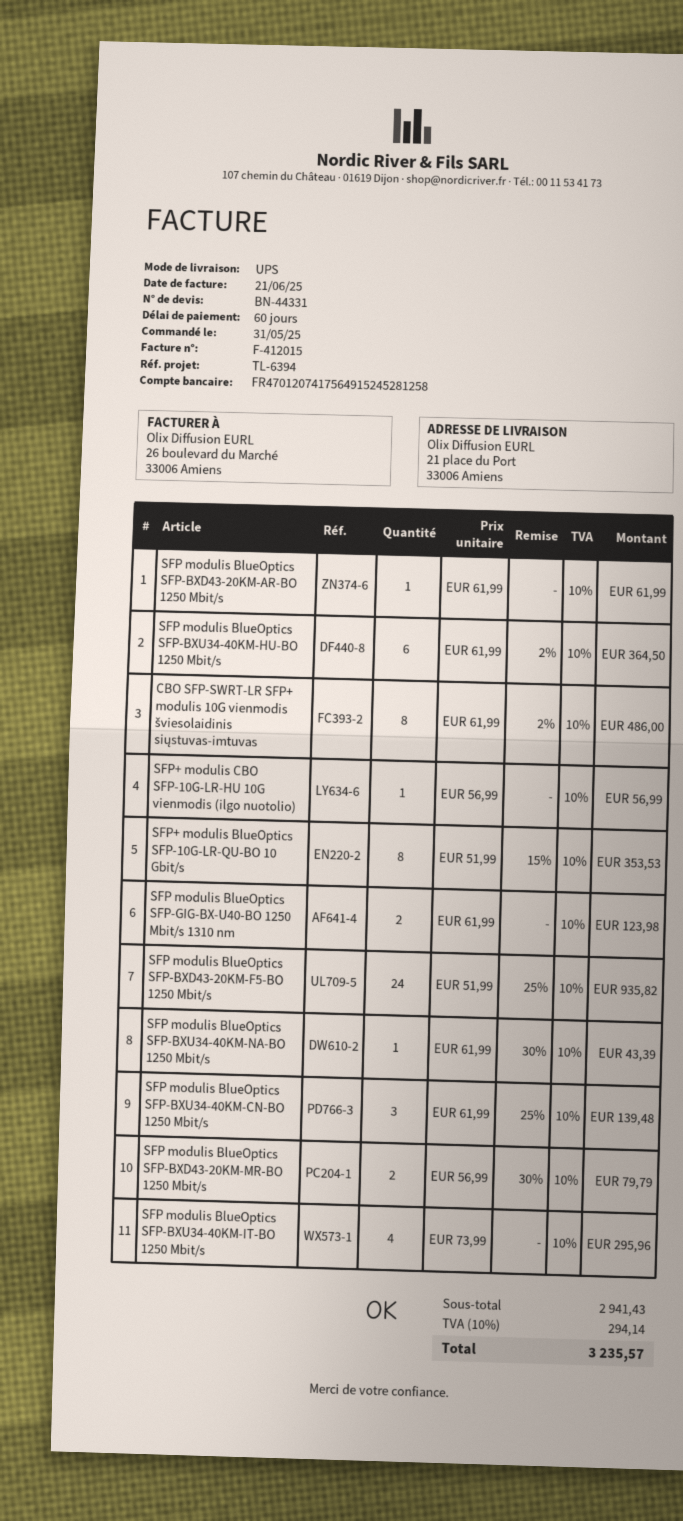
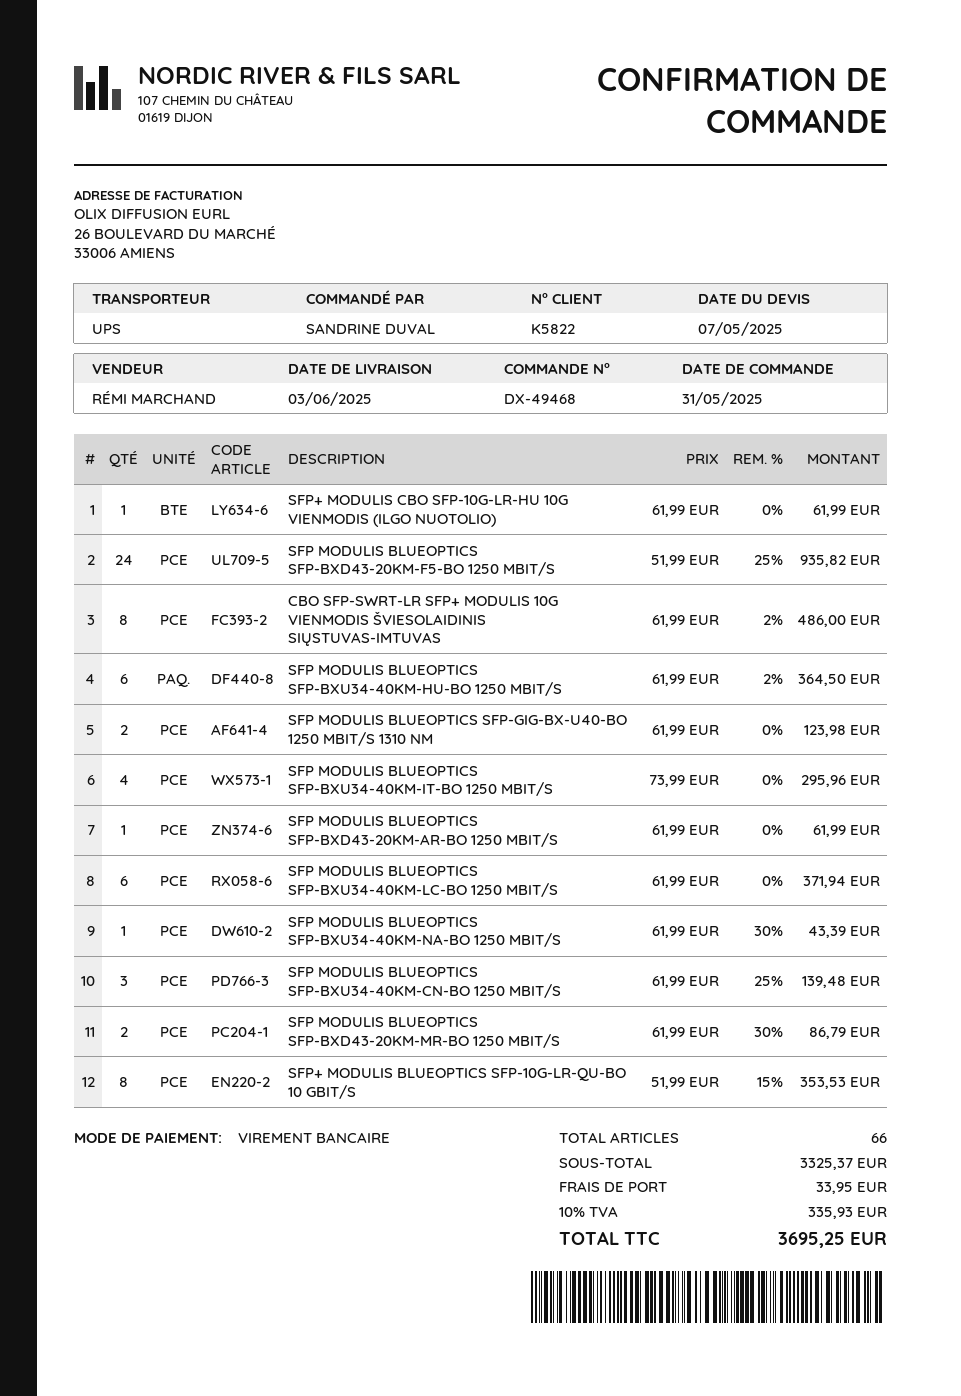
SFP+ modulis CBO SFP-10G-LR-HU 10G vienmodis (ilgo nuotolio): 1 x 56.99 = 56.99 -> 1 x 61.99 = 61.99
SFP modulis BlueOptics SFP-BXD43-20KM-MR-BO 1250 Mbit/s: 2 x 56.99 - 30% = 79.79 -> 2 x 61.99 - 30% = 86.79
SFP MODULIS BLUEOPTICS SFP-BXU34-40KM-LC-BO 1250 MBIT/S: none -> 6 x 61.99 = 371.94
subtotal: 2941.43 -> 3325.37
shipping: none -> 33.95
tax: 10% = 294.14 -> 10% = 335.93
total: 3235.57 -> 3695.25

